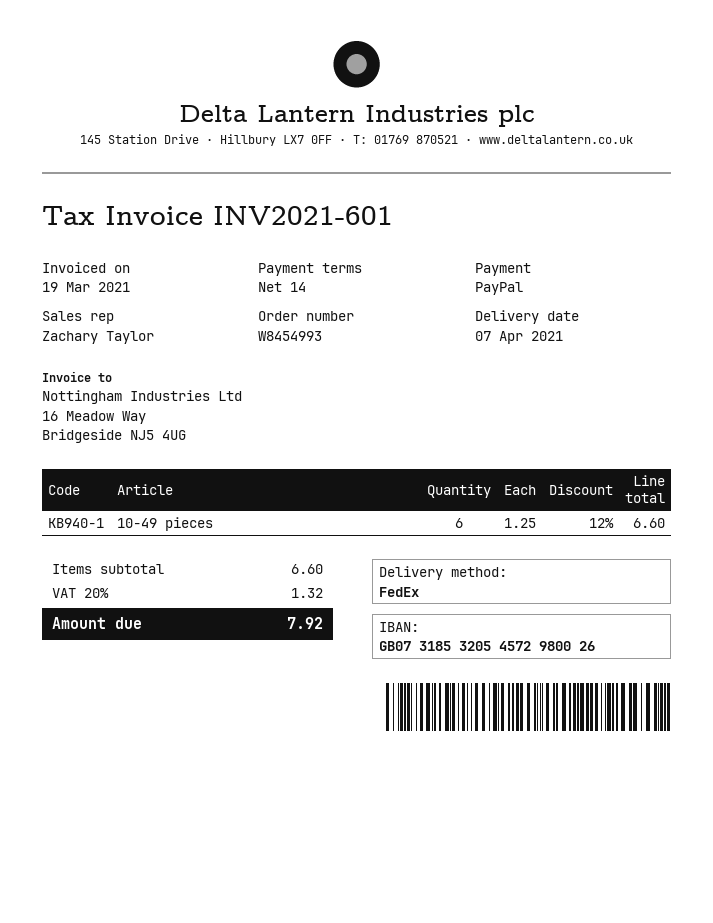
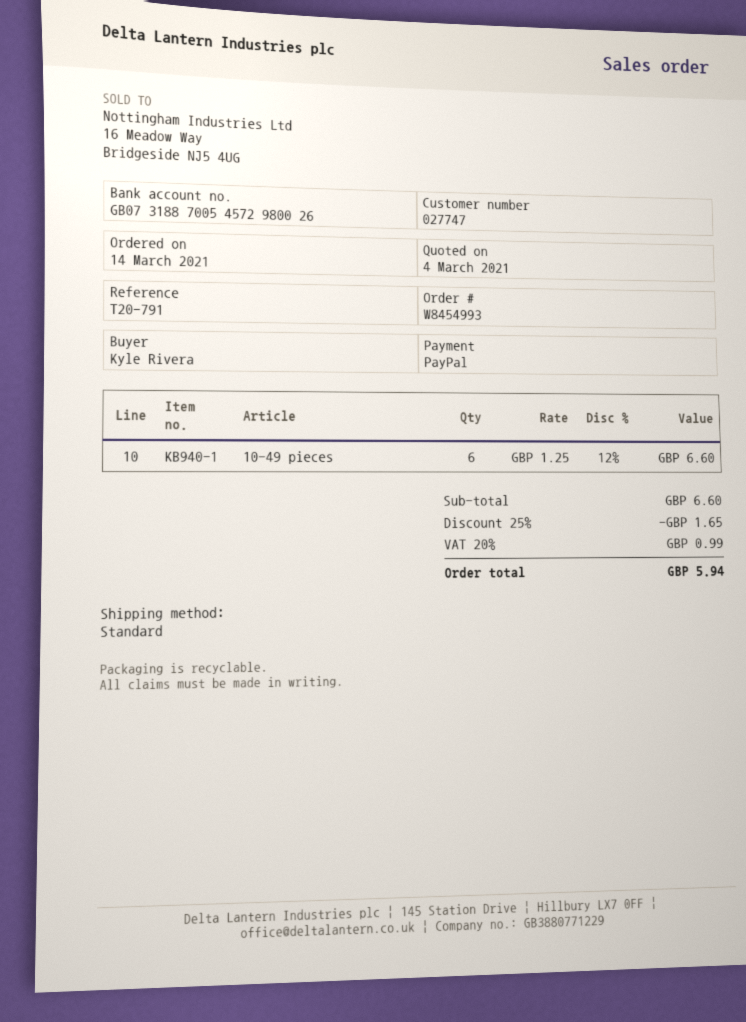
bank account: GB07318532054572980026 -> GB07318870054572980026
shipping method: FedEx -> standard
discount: none -> 25% = 1.65
tax: 20% = 1.32 -> 20% = 0.99
total: 7.92 -> 5.94

